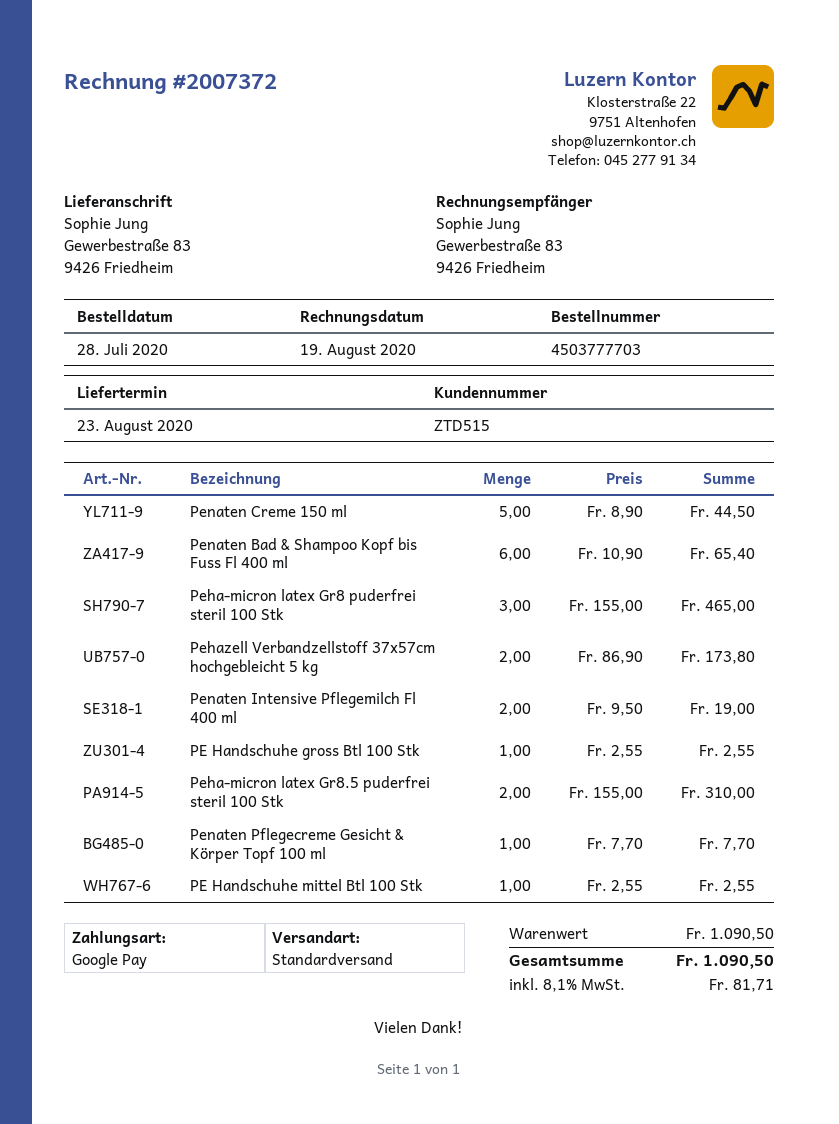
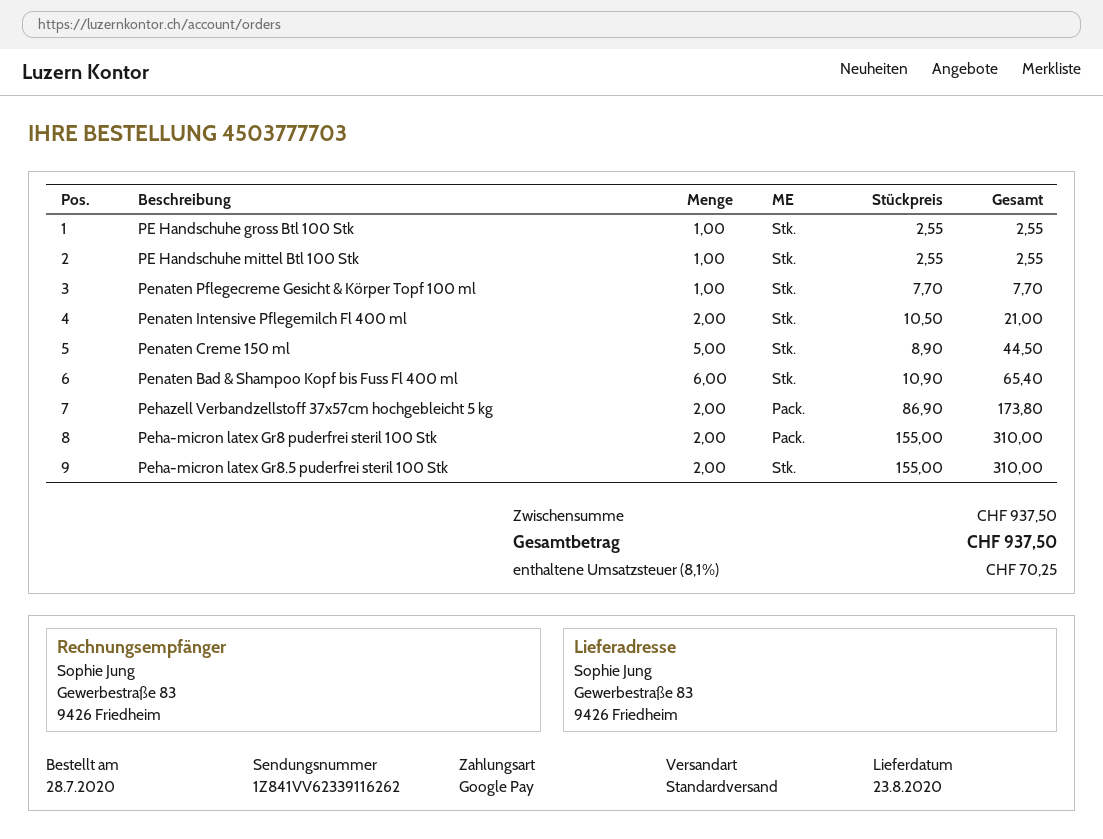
Peha-micron latex Gr8 puderfrei steril 100 Stk: 3 x 155.00 = 465.00 -> 2 x 155.00 = 310.00
Penaten Intensive Pflegemilch Fl 400 ml: 2 x 9.50 = 19.00 -> 2 x 10.50 = 21.00
subtotal: 1090.50 -> 937.50
tax: 8.1% = 81.71 -> 8.1% = 70.25
total: 1090.50 -> 937.50

